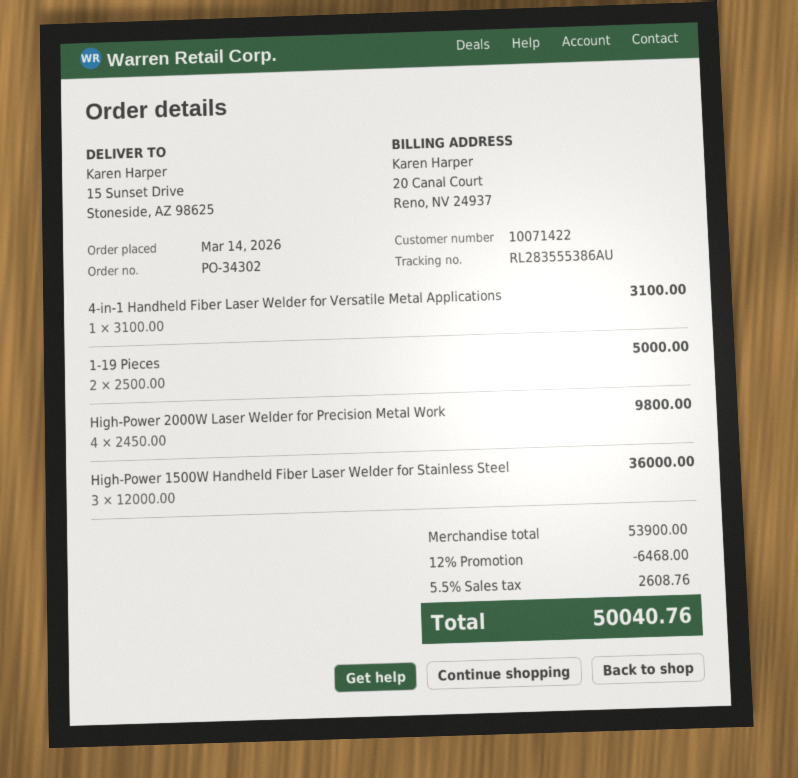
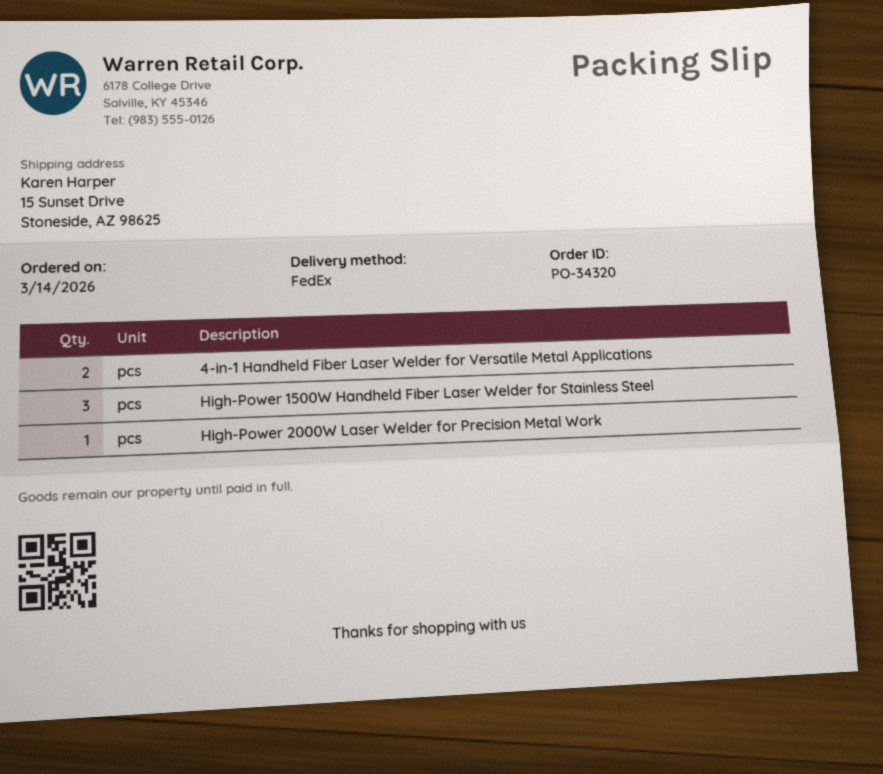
order number: PO-34302 -> PO-34320
4-in-1 Handheld Fiber Laser Welder for Versatile Metal Applications: 1 -> 2
1-19 Pieces: 2 -> none
High-Power 2000W Laser Welder for Precision Metal Work: 4 -> 1

